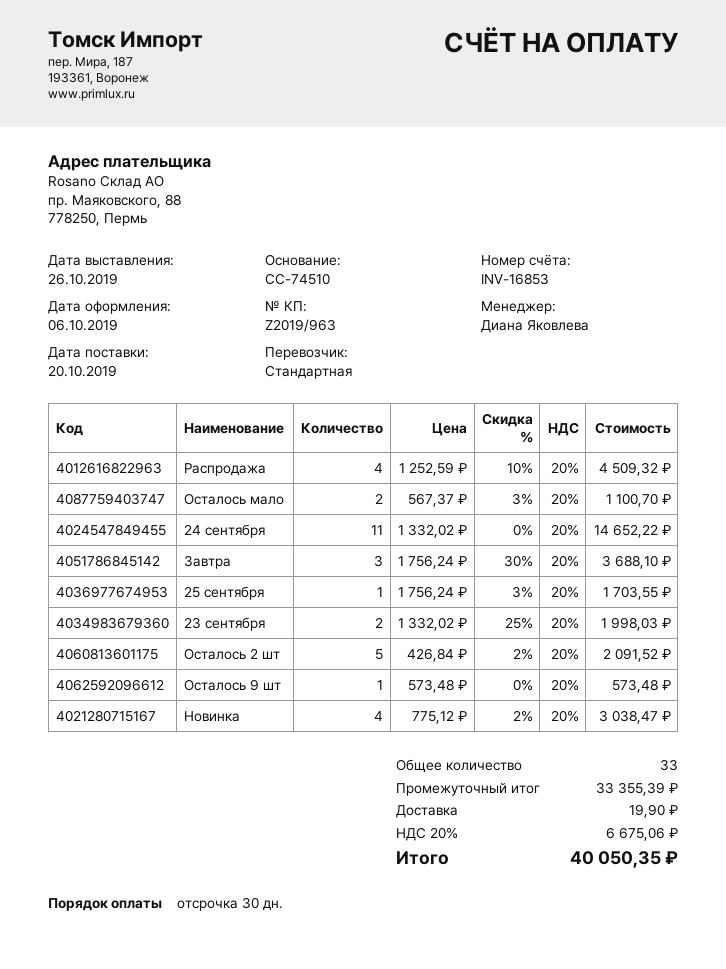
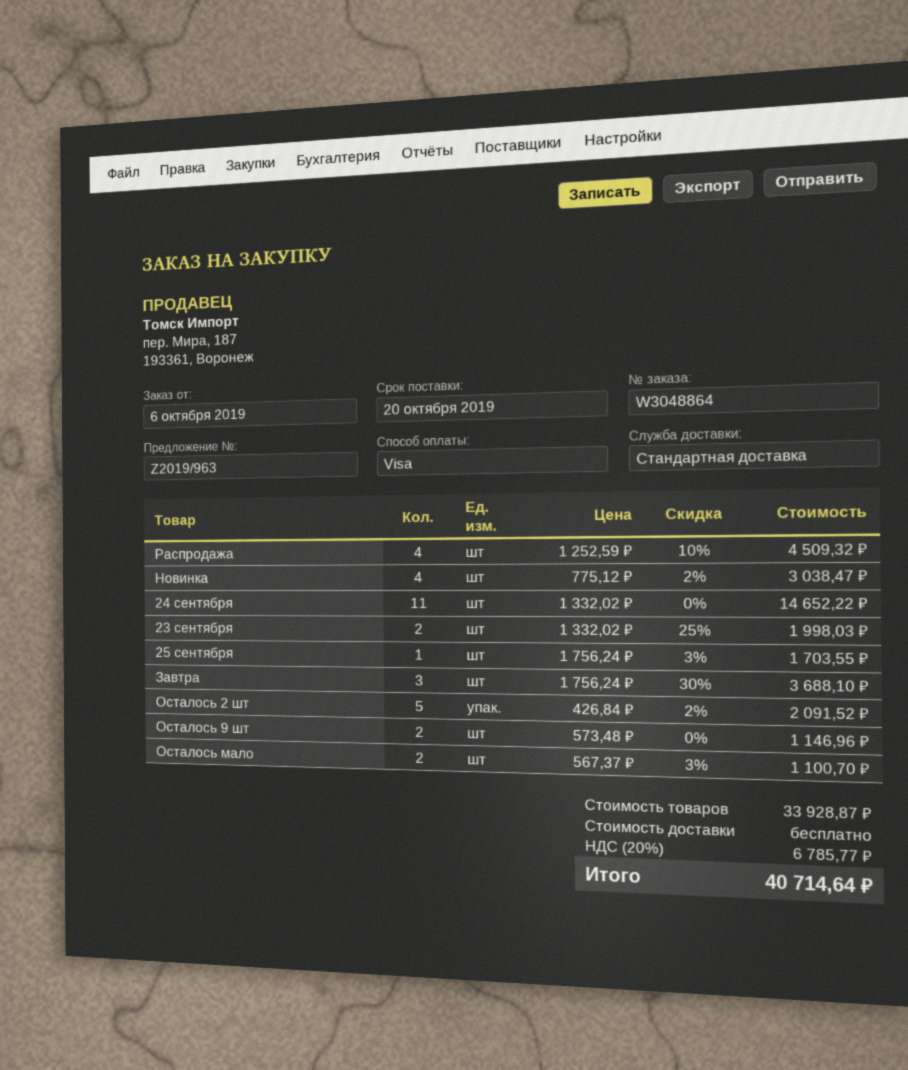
Осталось 9 шт: 1 x 573.48 = 573.48 -> 2 x 573.48 = 1146.96
subtotal: 33355.39 -> 33928.87
shipping: 19.90 -> 0.00
tax: 20% = 6675.06 -> 20% = 6785.77
total: 40050.35 -> 40714.64

